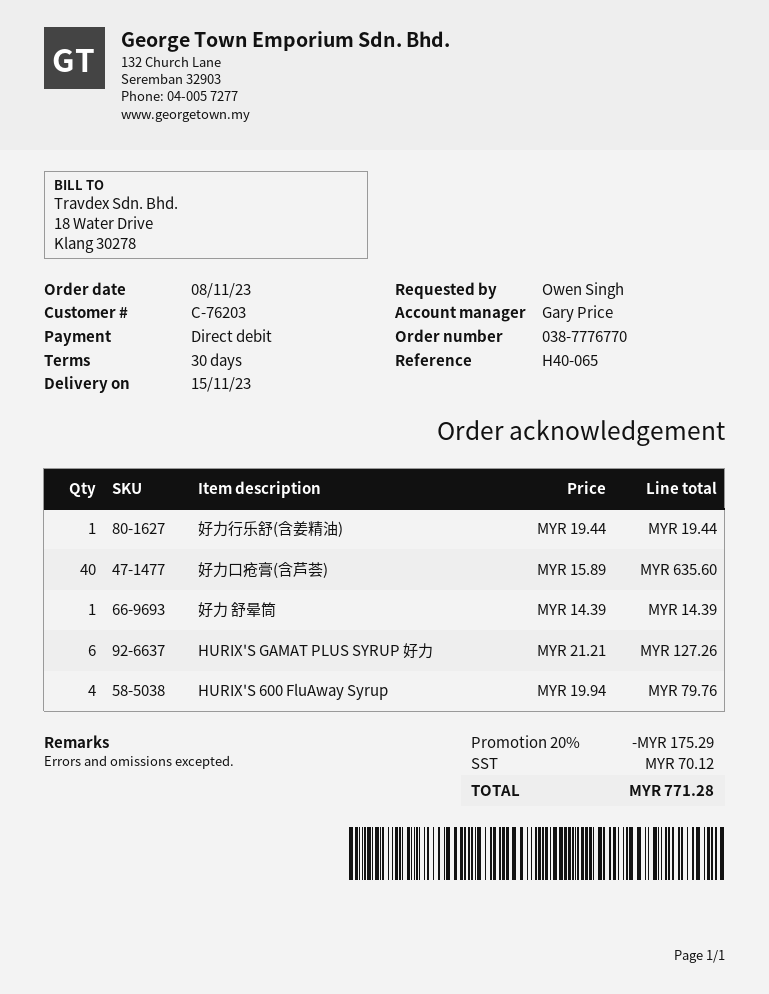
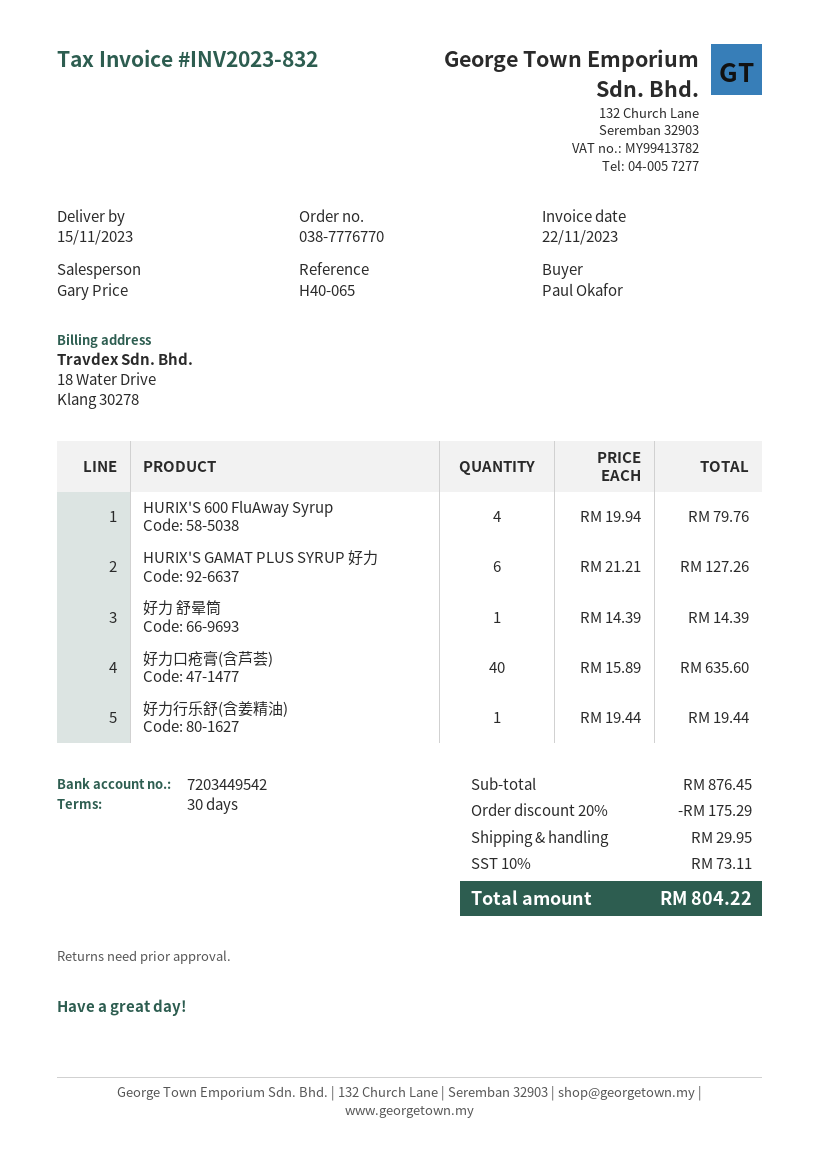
ordered by: Owen Singh -> Paul Okafor
shipping: none -> 29.95
tax: 70.12 -> 73.11
total: 771.28 -> 804.22

